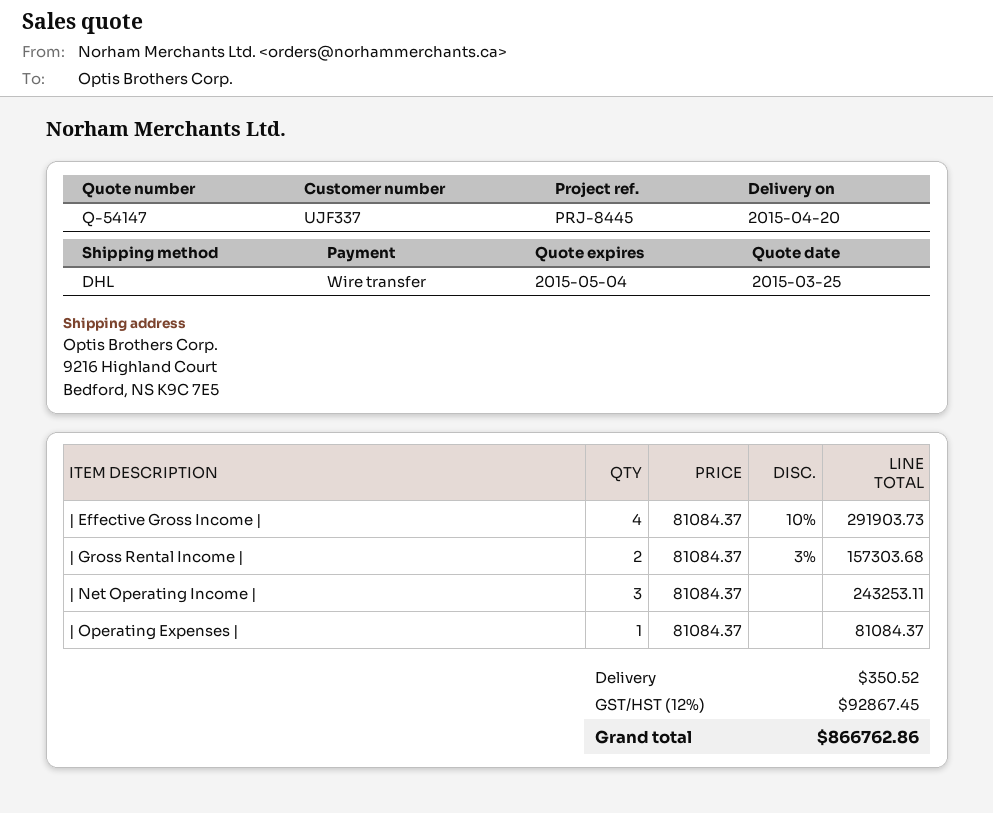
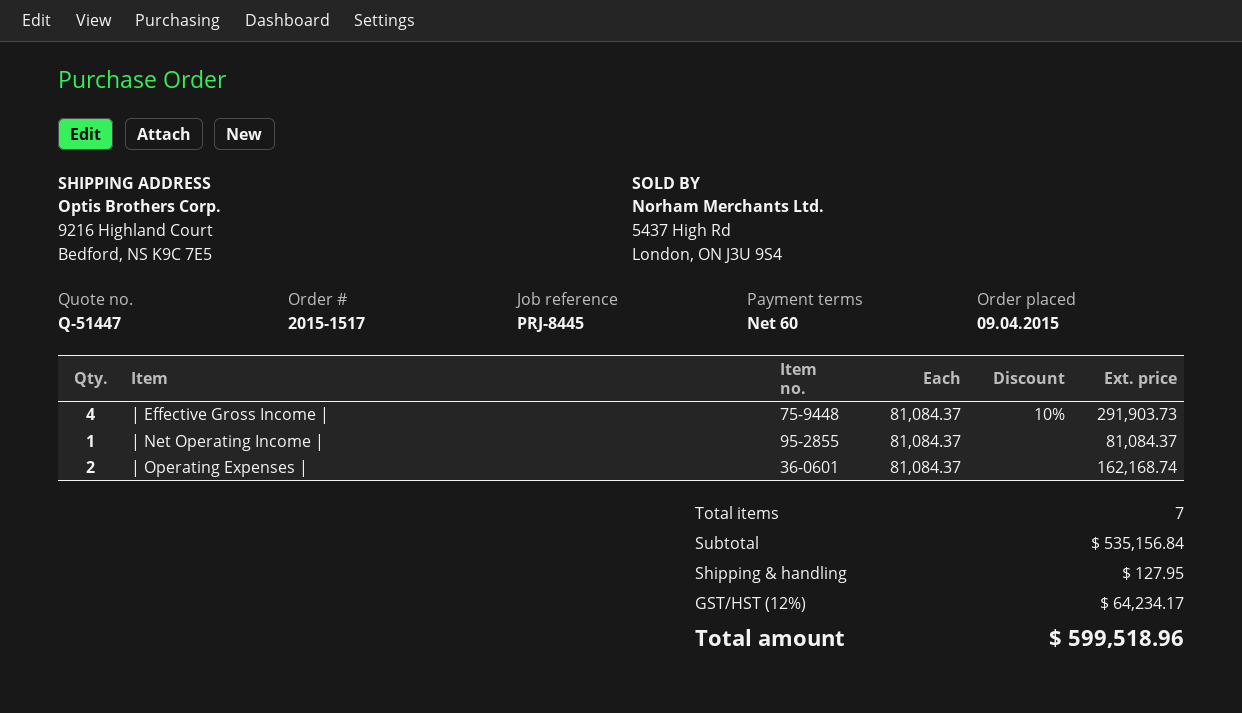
quote number: Q-54147 -> Q-51447
| Gross Rental Income |: 2 x 81084.37 - 3% = 157303.68 -> none
| Net Operating Income |: 3 x 81084.37 = 243253.11 -> 1 x 81084.37 = 81084.37
| Operating Expenses |: 1 x 81084.37 = 81084.37 -> 2 x 81084.37 = 162168.74
shipping: 350.52 -> 127.95
tax: 12% = 92867.45 -> 12% = 64234.17
total: 866762.86 -> 599518.96

